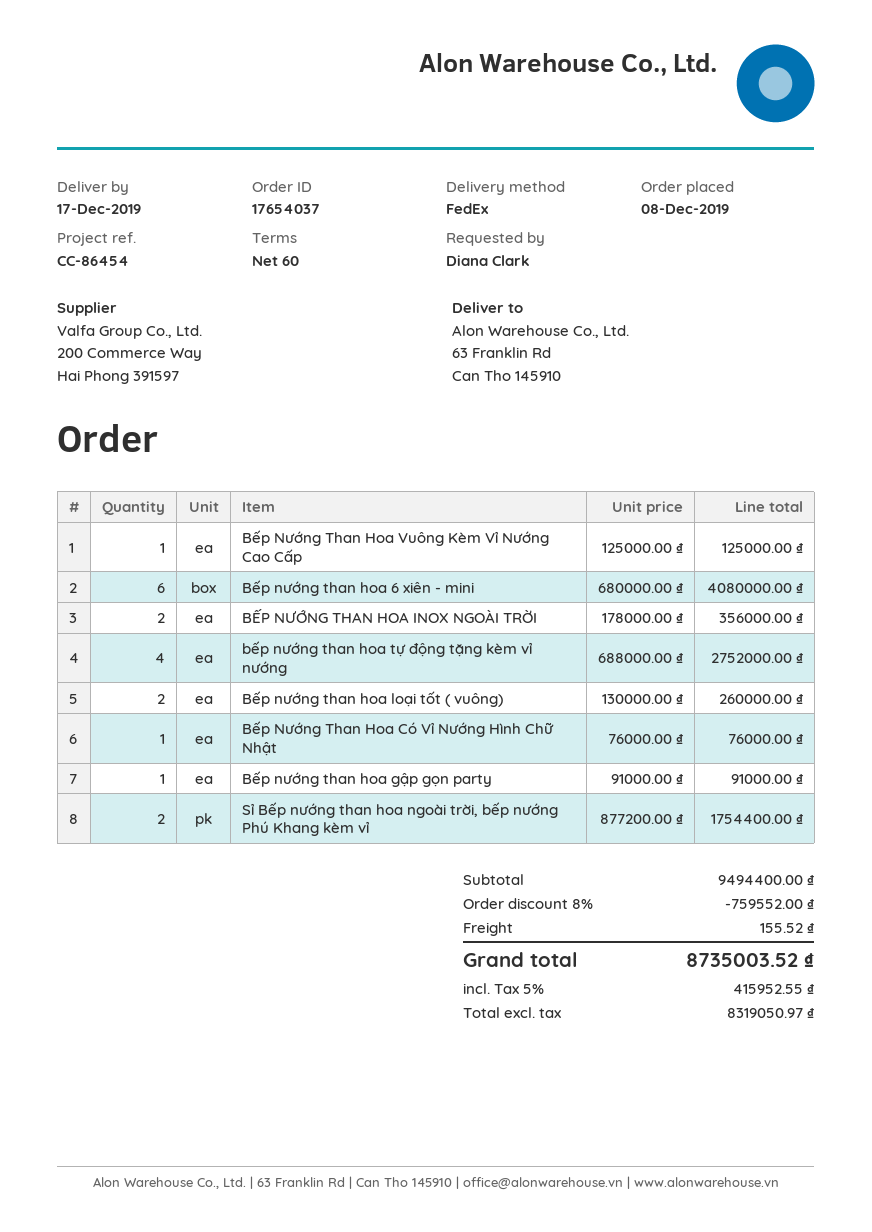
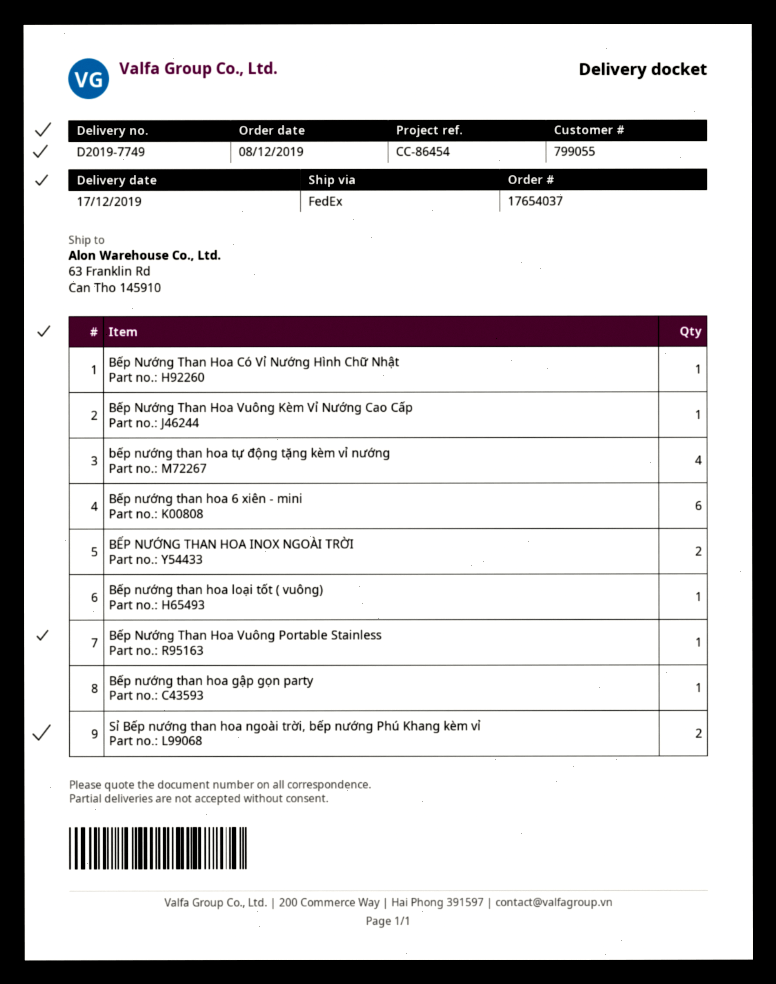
Bếp nướng than hoa loại tốt ( vuông): 2 -> 1
Bếp Nướng Than Hoa Vuông Portable Stainless: none -> 1

